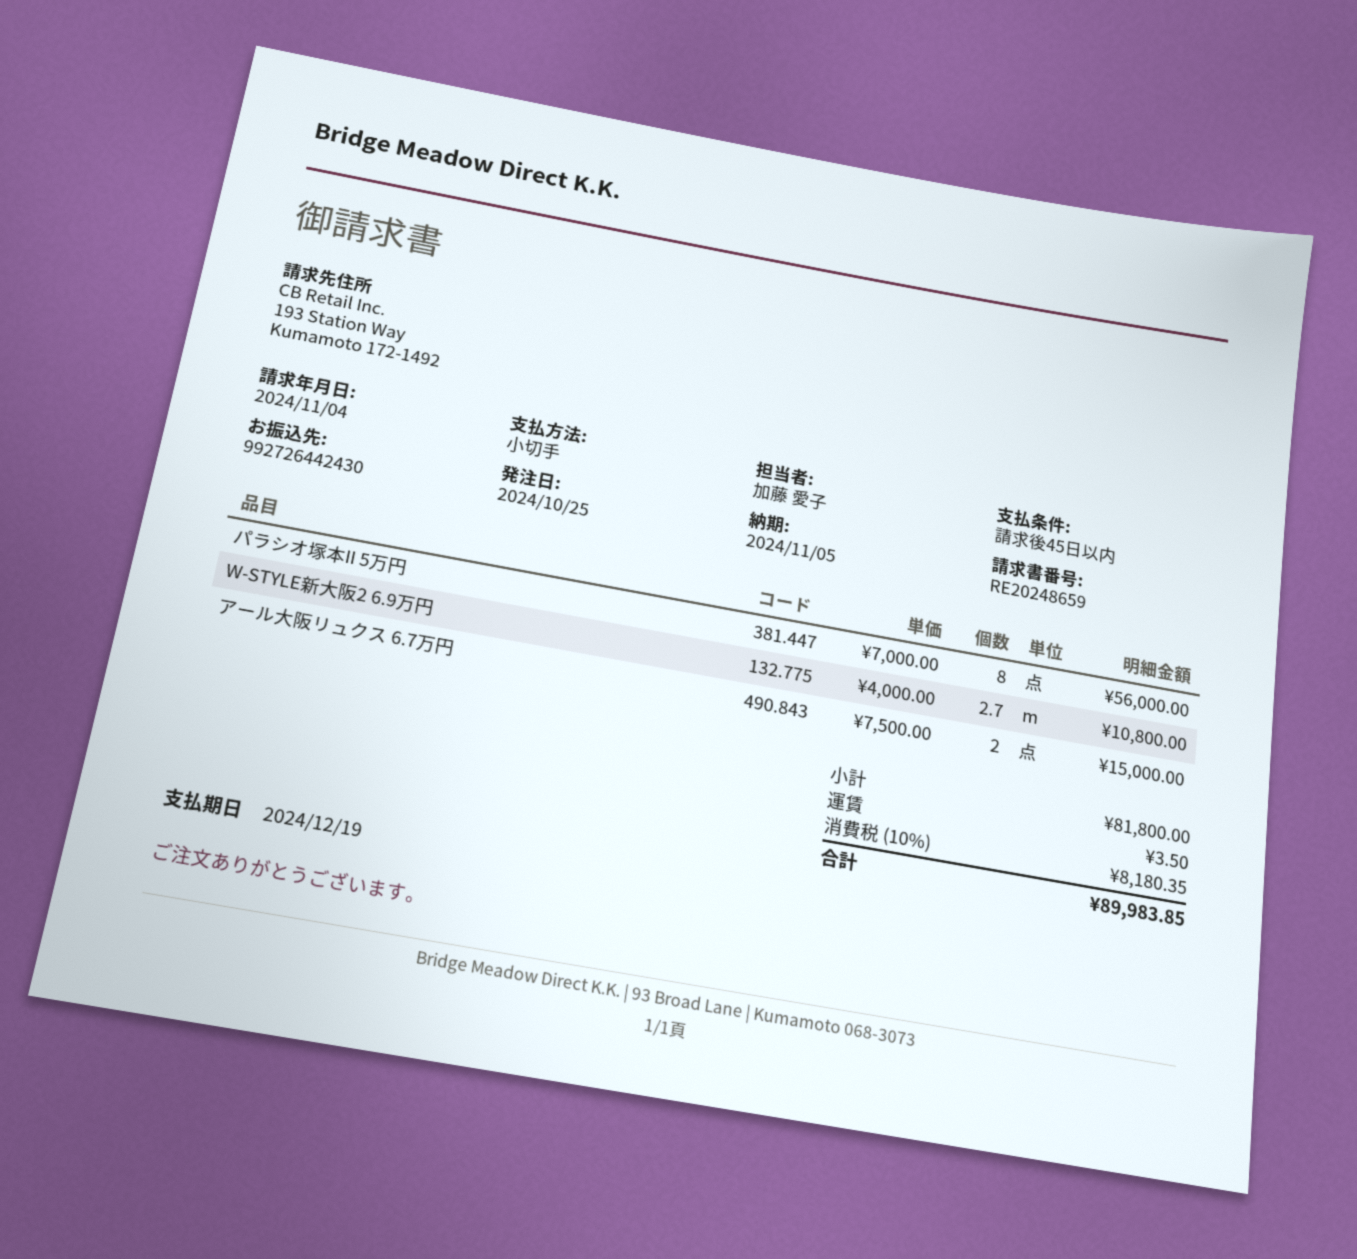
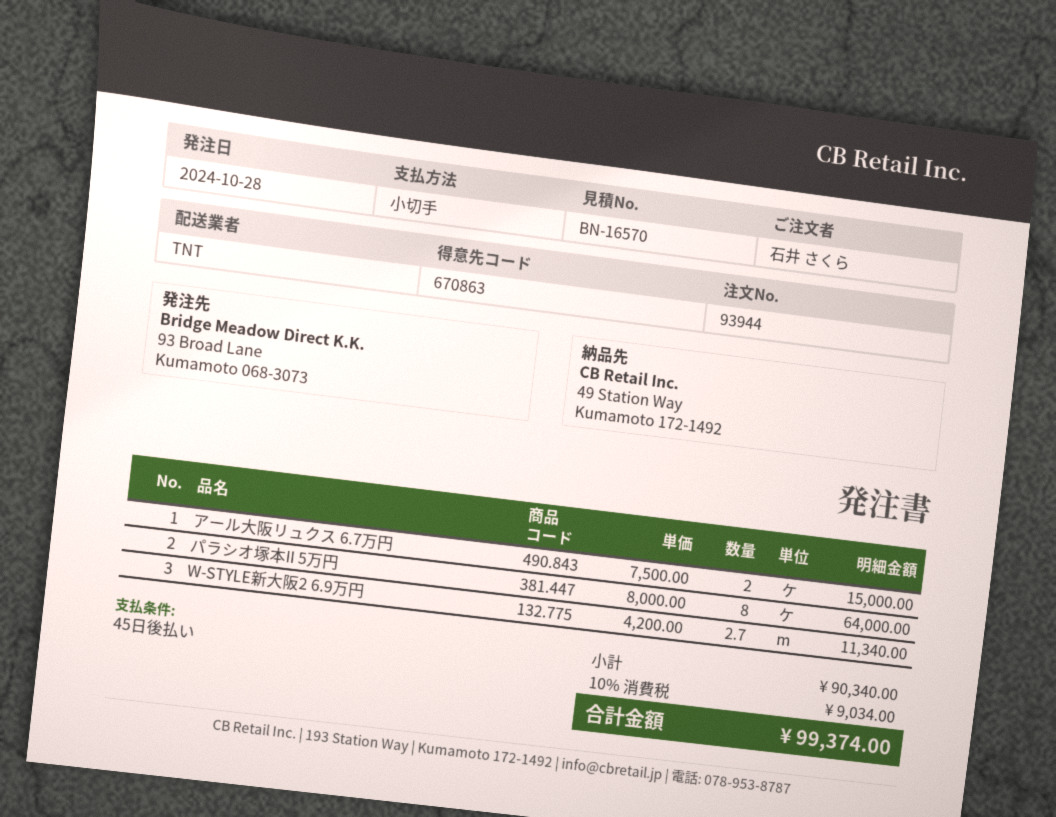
order date: 2024-10-25 -> 2024-10-28
パラシオ塚本II 5万円: 8 x 7000.00 = 56000.00 -> 8 x 8000.00 = 64000.00
W-STYLE新大阪2 6.9万円: 2.7 x 4000.00 = 10800.00 -> 2.7 x 4200.00 = 11340.00
subtotal: 81800.00 -> 90340.00
shipping: 3.50 -> none
tax: 10% = 8180.35 -> 10% = 9034.00
total: 89983.85 -> 99374.00

